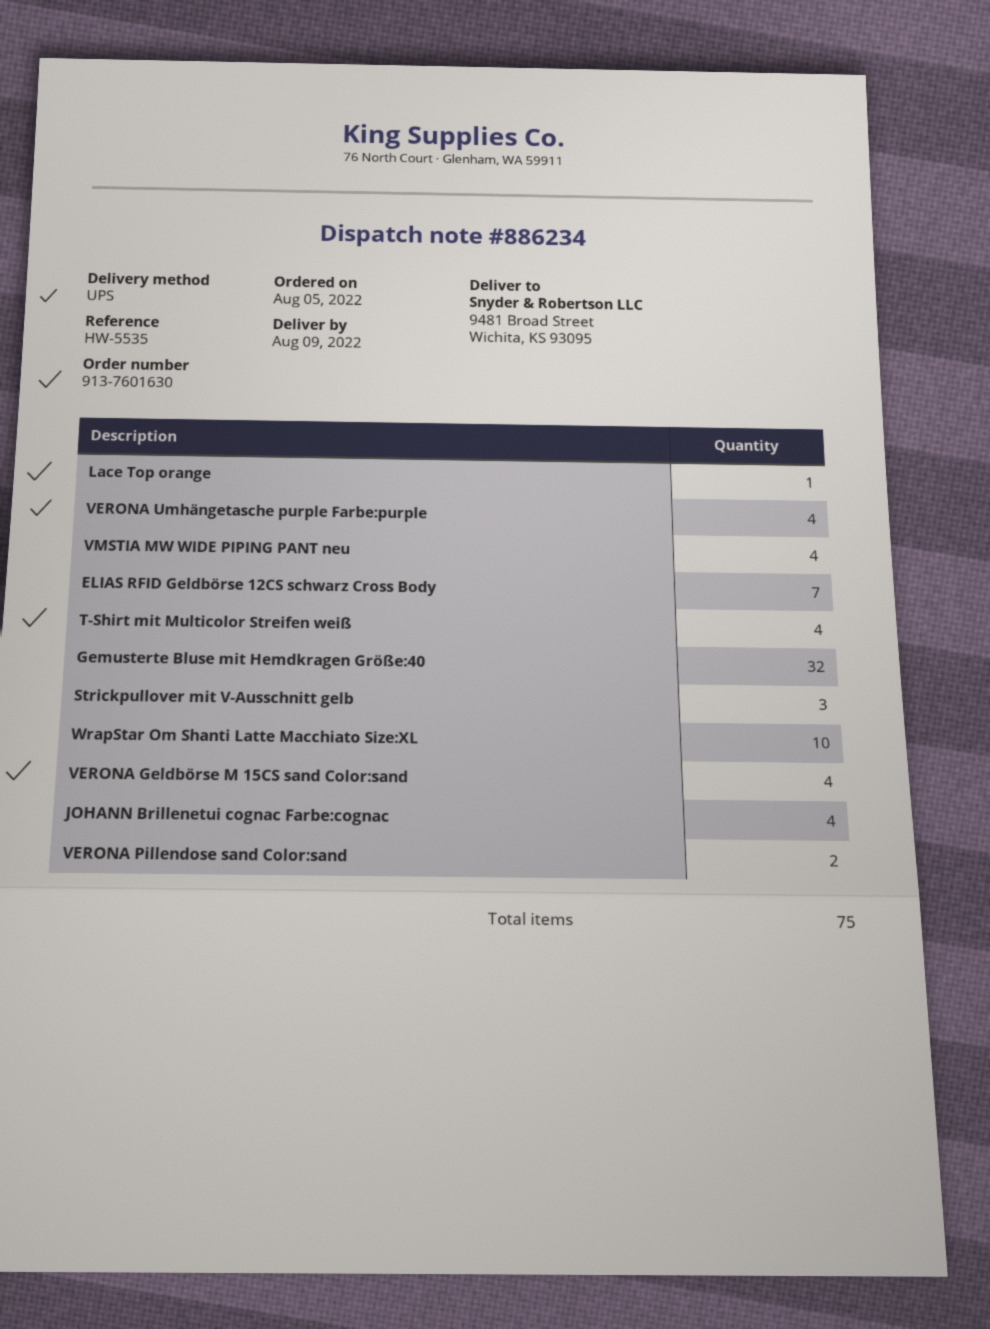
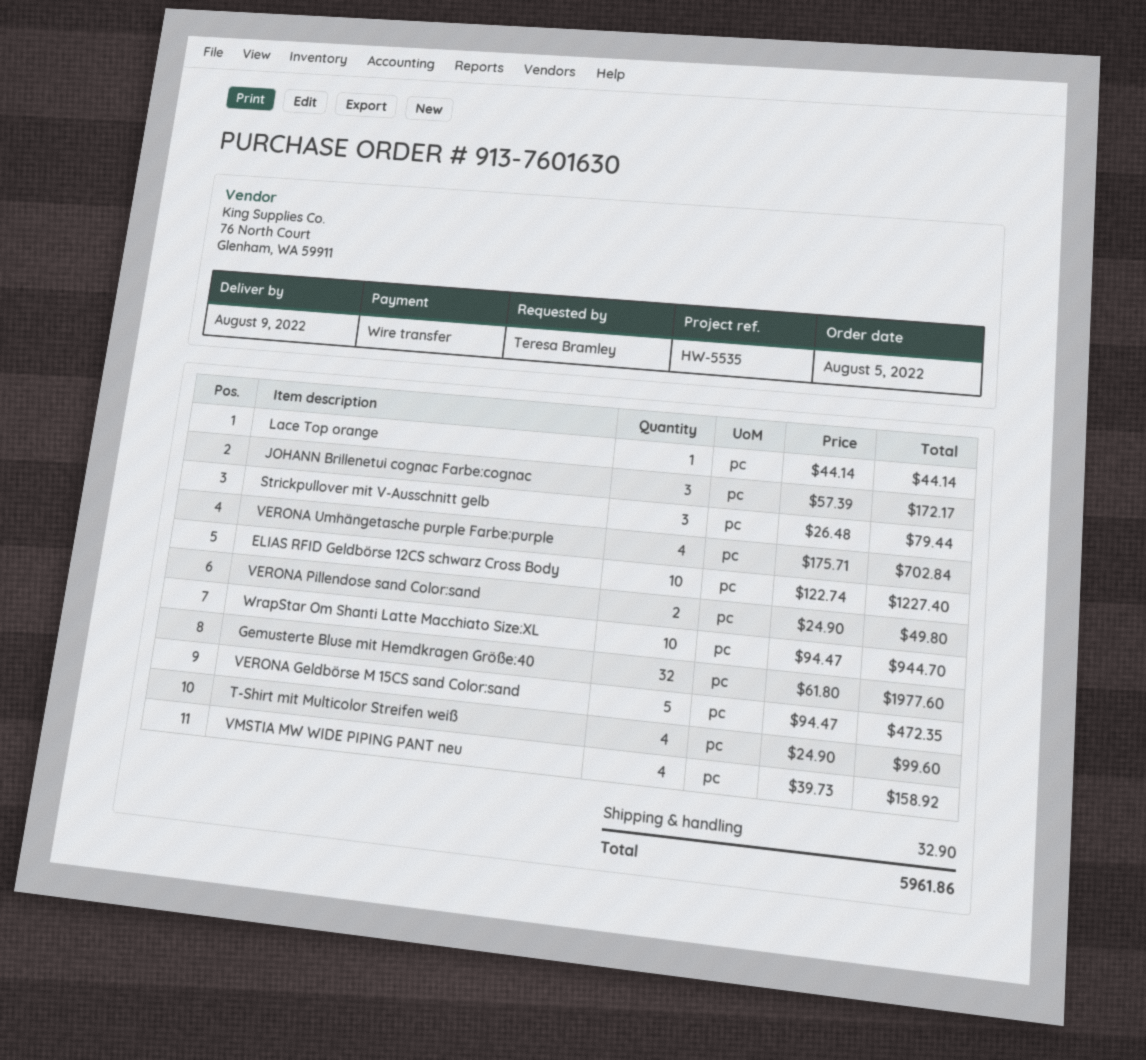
ELIAS RFID Geldbörse 12CS schwarz Cross Body: 7 -> 10
VERONA Geldbörse M 15CS sand Color:sand: 4 -> 5
JOHANN Brillenetui cognac Farbe:cognac: 4 -> 3

